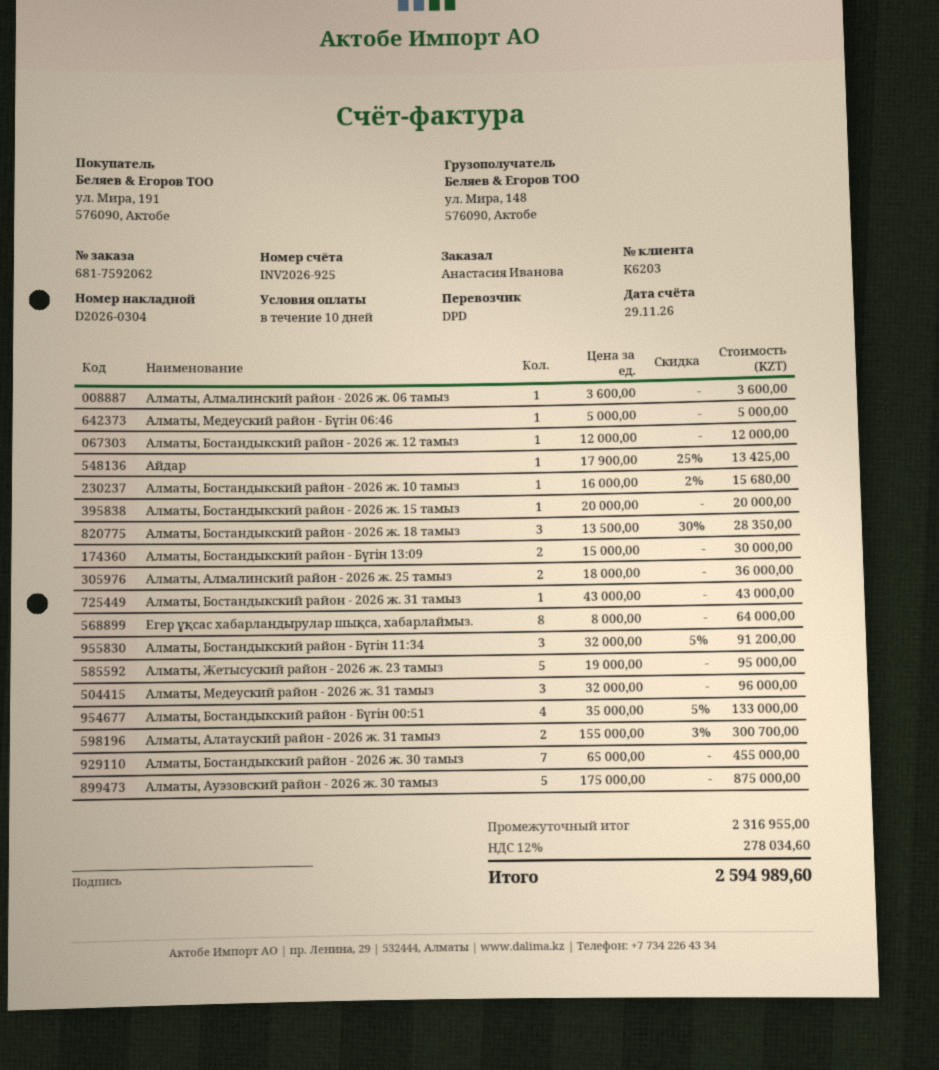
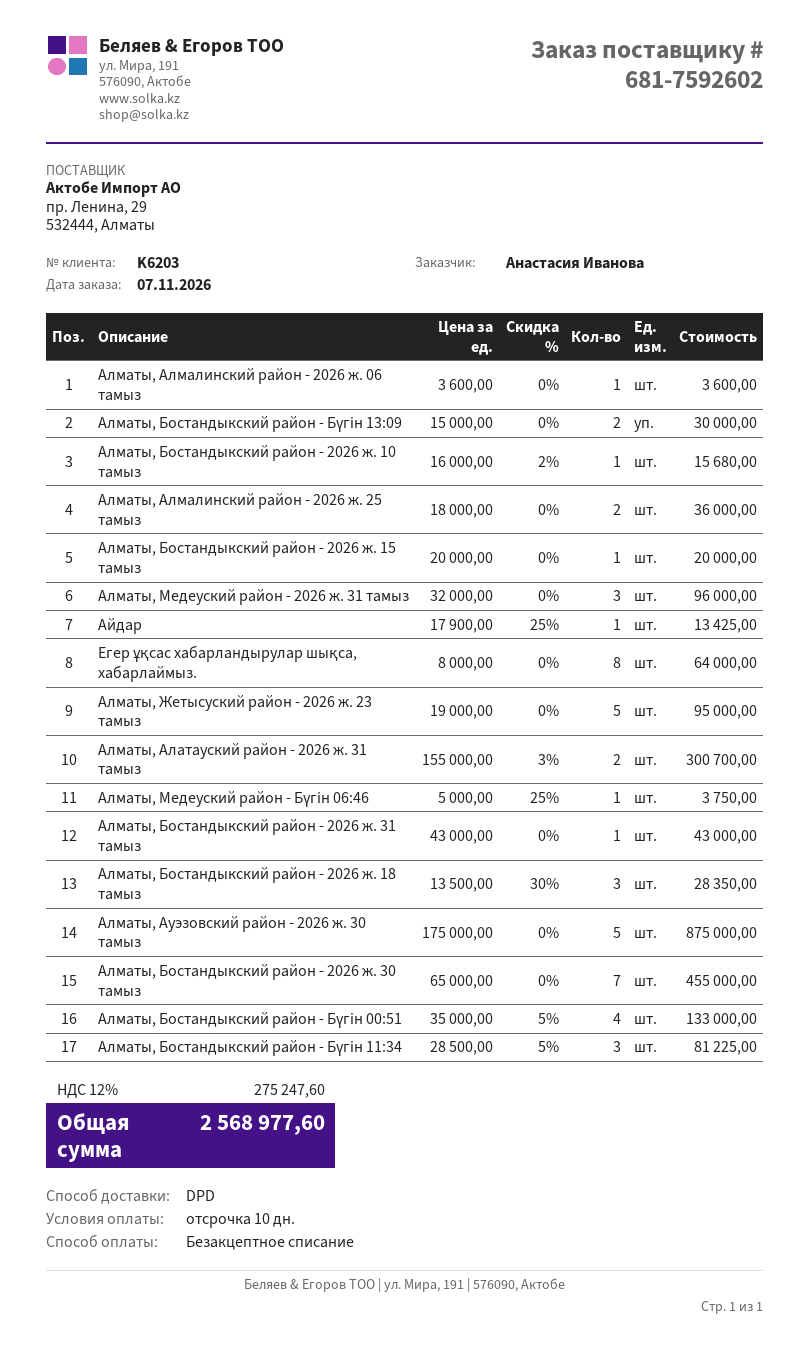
order number: 681-7592062 -> 681-7592602
Алматы, Медеуский район - Бүгін 06:46: 1 x 5000.00 = 5000.00 -> 1 x 5000.00 - 25% = 3750.00
Алматы, Бостандыкский район - 2026 ж. 12 тамыз: 1 x 12000.00 = 12000.00 -> none
Алматы, Бостандыкский район - Бүгін 11:34: 3 x 32000.00 - 5% = 91200.00 -> 3 x 28500.00 - 5% = 81225.00
tax: 12% = 278034.60 -> 12% = 275247.60
total: 2594989.60 -> 2568977.60

